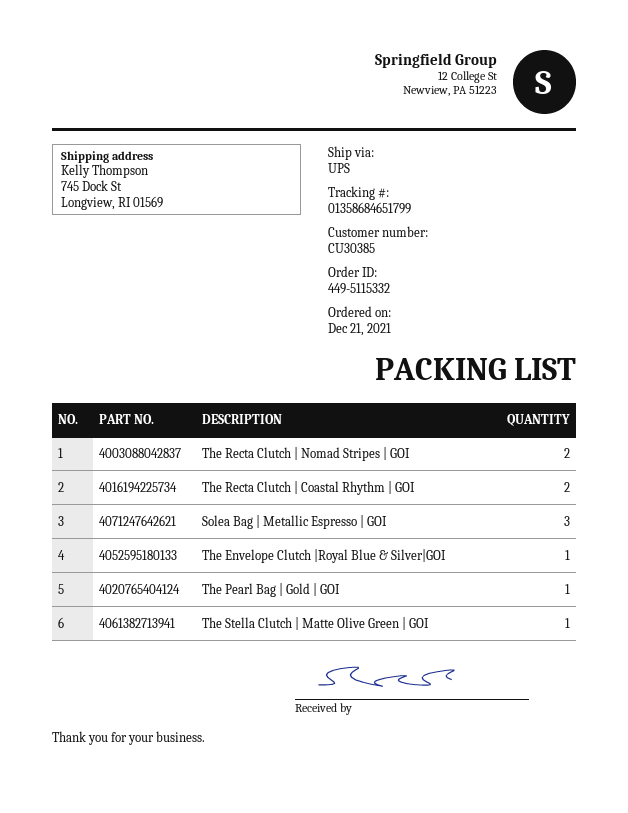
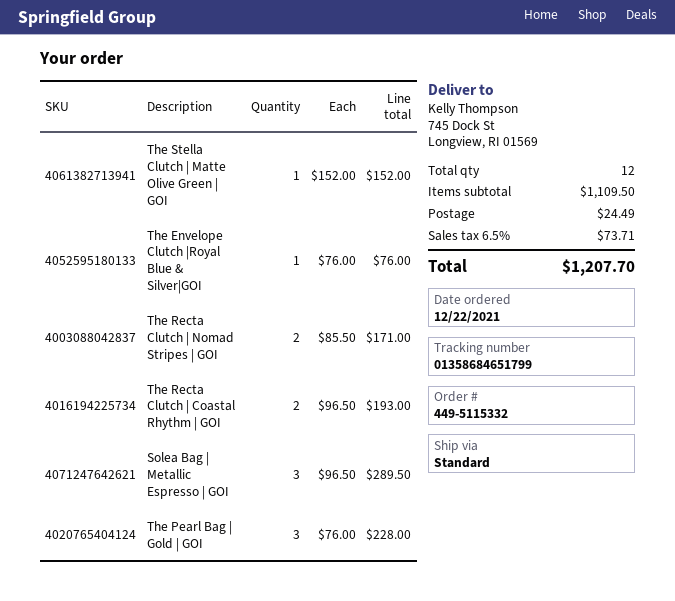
order date: 2021-12-21 -> 2021-12-22
shipping method: UPS -> standard
The Pearl Bag | Gold | GOI: 1 -> 3

